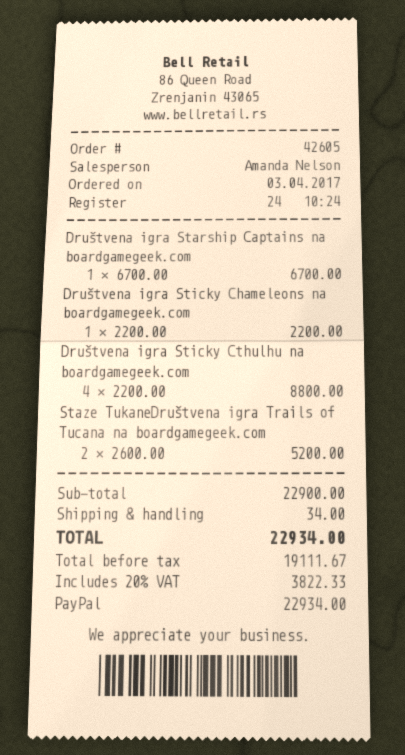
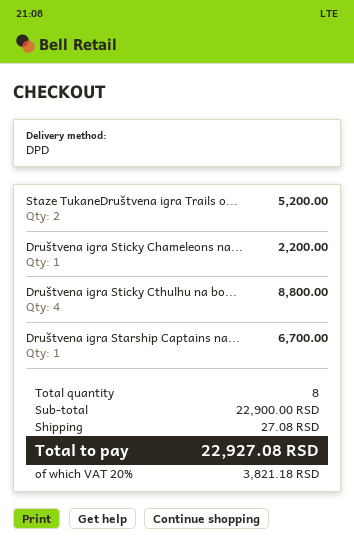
shipping: 34.00 -> 27.08
tax: 20% = 3822.33 -> 20% = 3821.18
total: 22934.00 -> 22927.08

